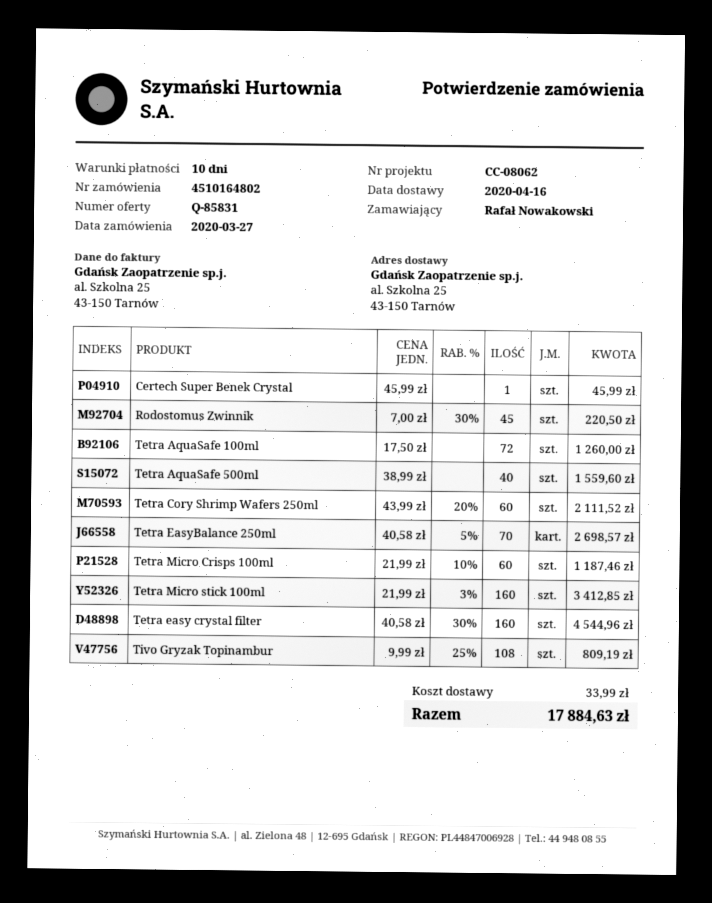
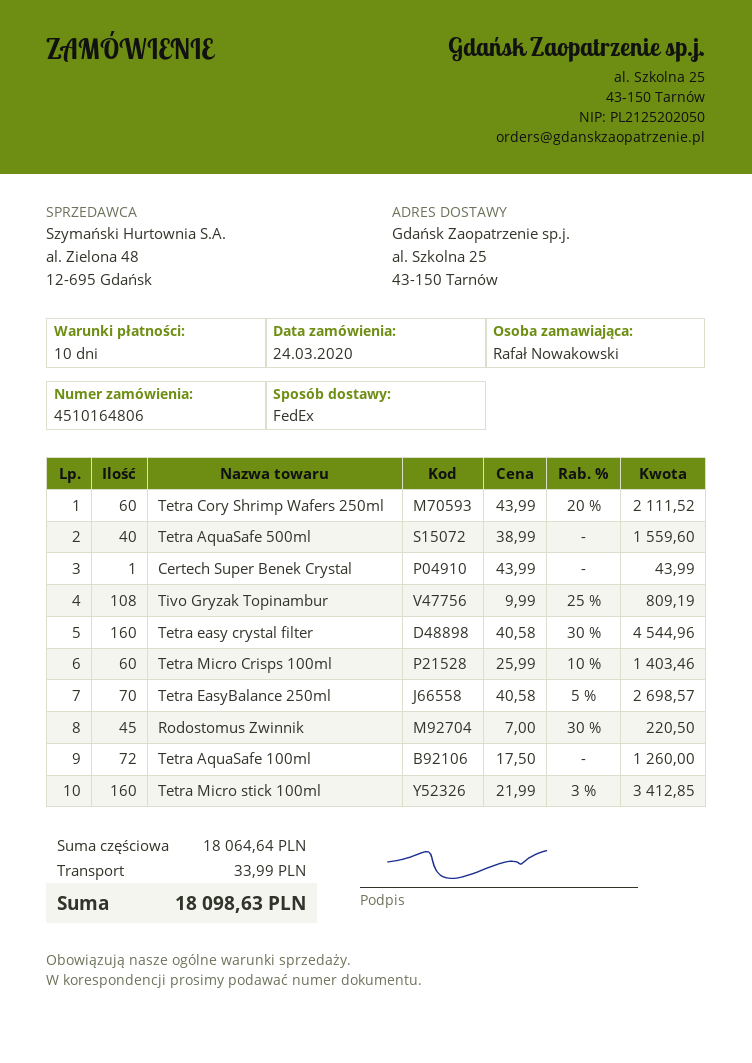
order number: 4510164802 -> 4510164806
order date: 2020-03-27 -> 2020-03-24
Certech Super Benek Crystal: 1 x 45.99 = 45.99 -> 1 x 43.99 = 43.99
Tetra Micro Crisps 100ml: 60 x 21.99 - 10% = 1187.46 -> 60 x 25.99 - 10% = 1403.46
total: 17884.63 -> 18098.63

